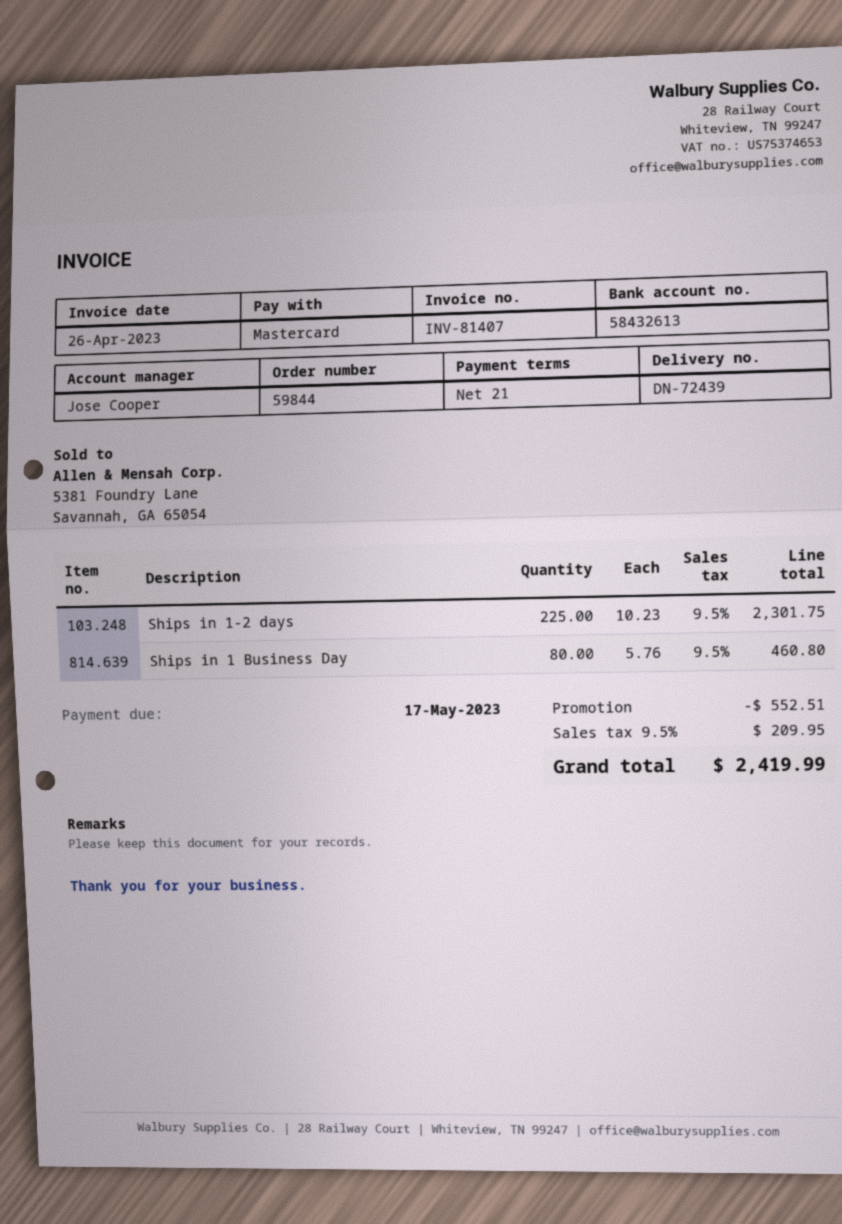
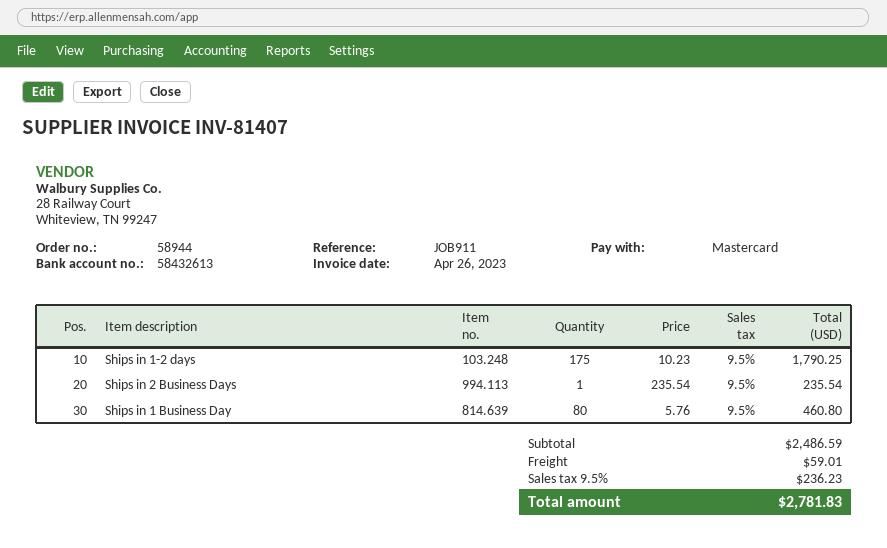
order number: 59844 -> 58944
Ships in 1-2 days: 225 x 10.23 = 2301.75 -> 175 x 10.23 = 1790.25
Ships in 2 Business Days: none -> 1 x 235.54 = 235.54
discount: 552.51 -> none
shipping: none -> 59.01
tax: 9.5% = 209.95 -> 9.5% = 236.23
total: 2419.99 -> 2781.83

